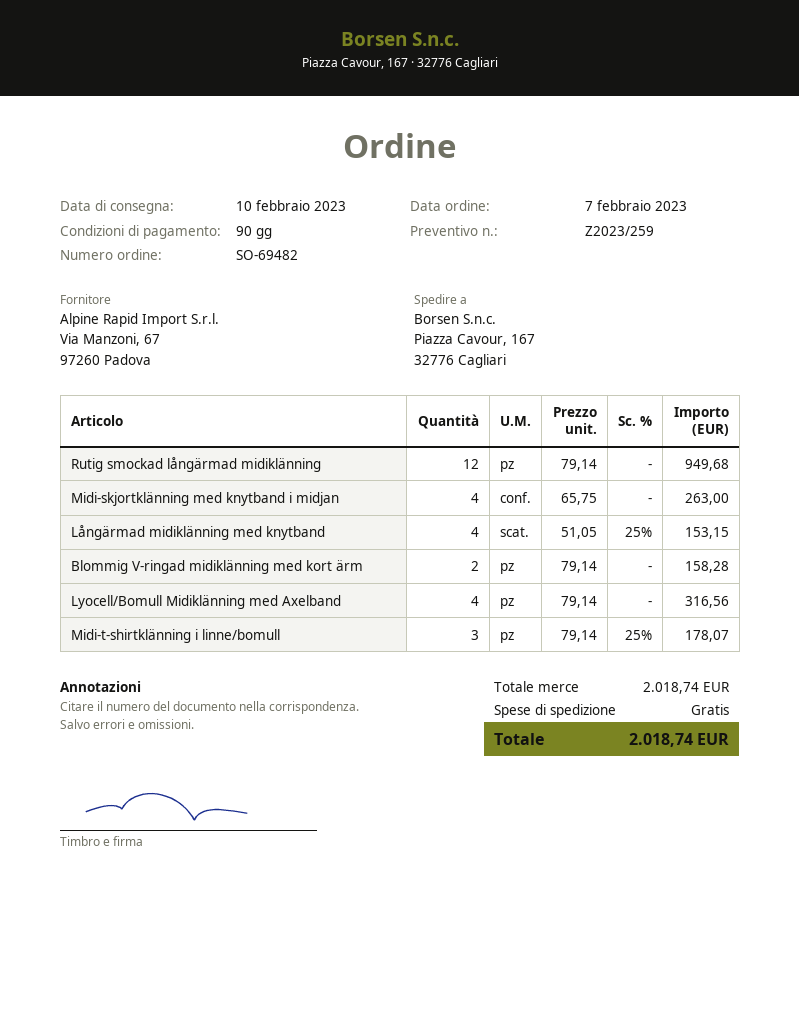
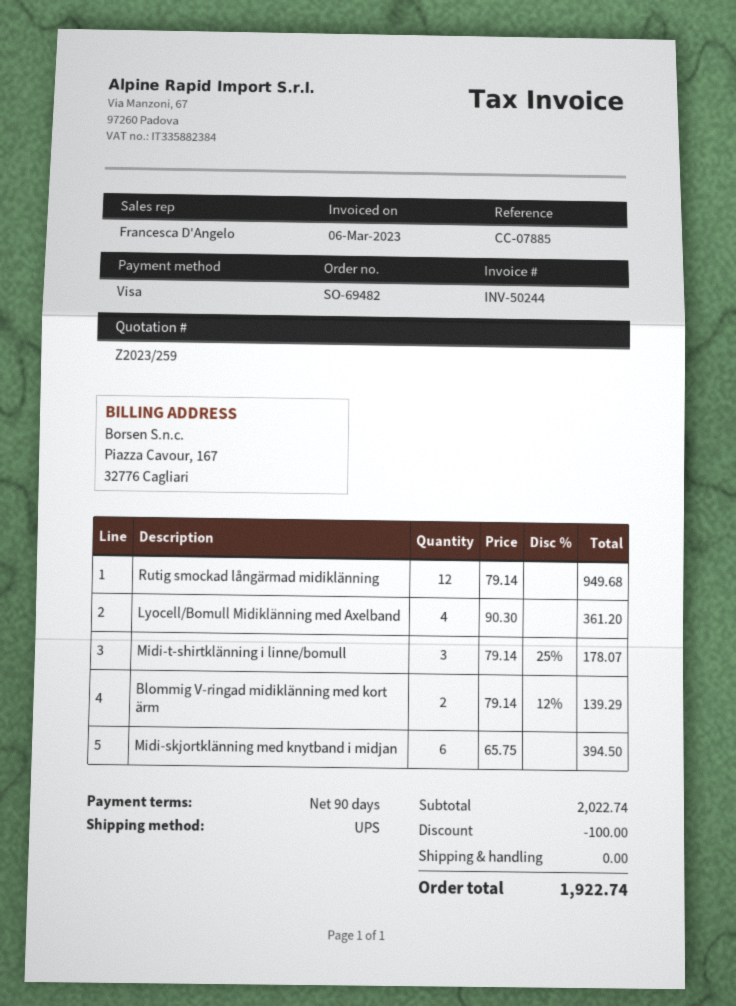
Midi-skjortklänning med knytband i midjan: 4 x 65.75 = 263.00 -> 6 x 65.75 = 394.50
Långärmad midiklänning med knytband: 4 x 51.05 - 25% = 153.15 -> none
Blommig V-ringad midiklänning med kort ärm: 2 x 79.14 = 158.28 -> 2 x 79.14 - 12% = 139.29
Lyocell/Bomull Midiklänning med Axelband: 4 x 79.14 = 316.56 -> 4 x 90.30 = 361.20
subtotal: 2018.74 -> 2022.74
discount: none -> 100.00
total: 2018.74 -> 1922.74

